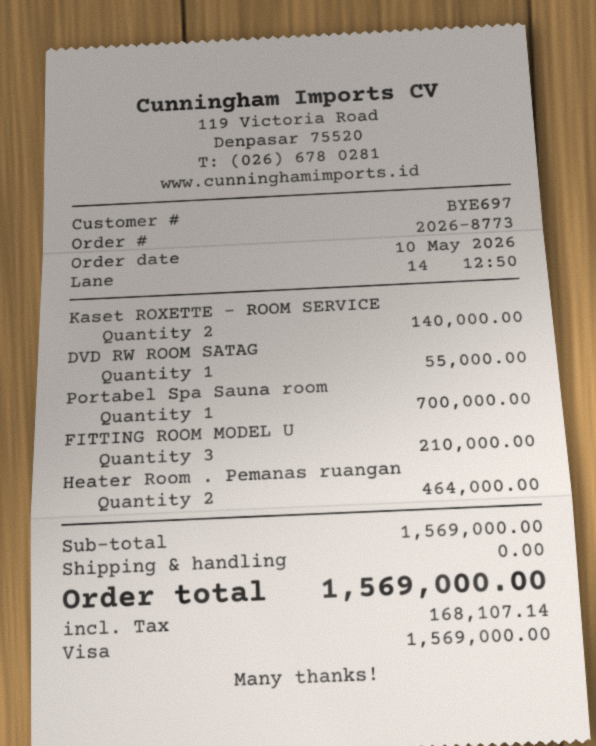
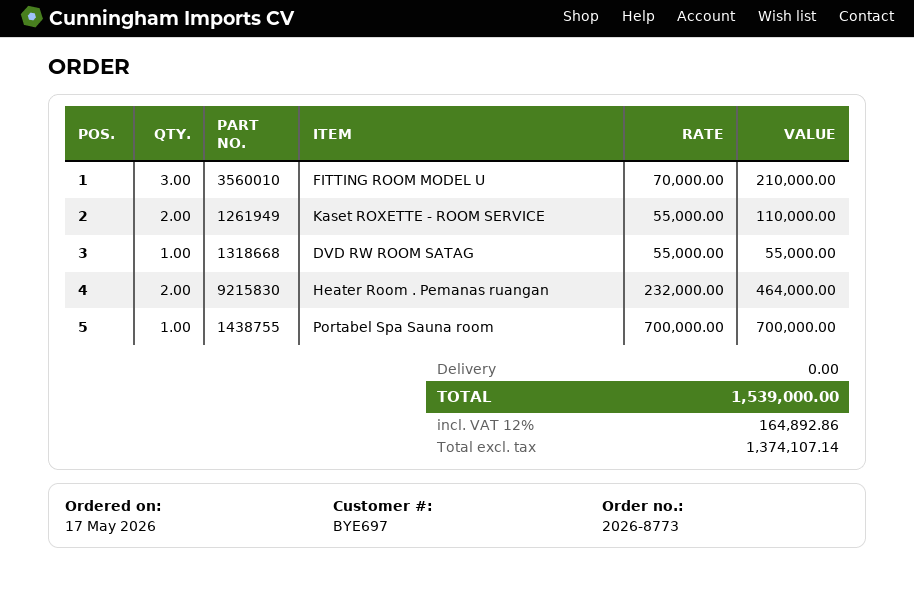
order date: 2026-05-10 -> 2026-05-17
Kaset ROXETTE - ROOM SERVICE: 2 for 140000.00 -> 2 for 110000.00
tax: 168107.14 -> 164892.86
total: 1569000.00 -> 1539000.00

